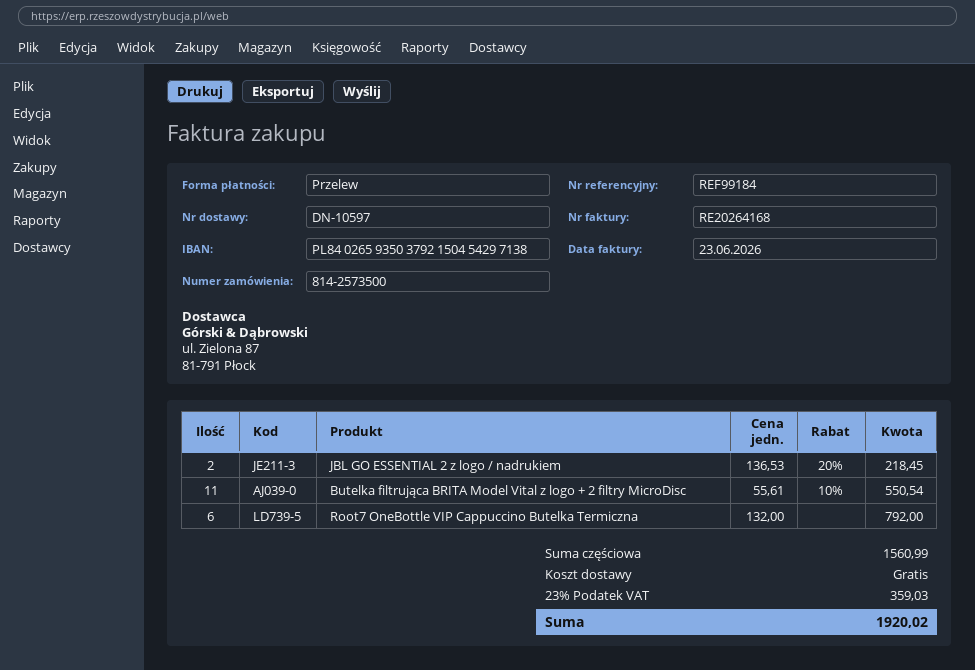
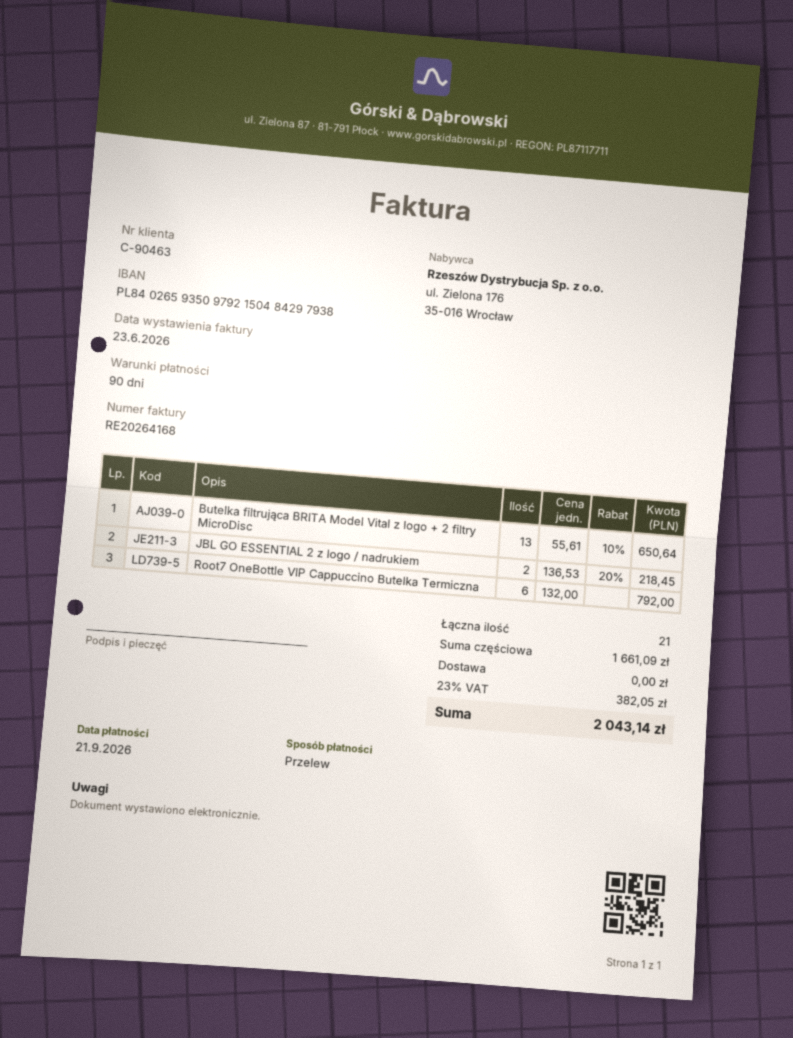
bank account: PL84026593503792150454297138 -> PL84026593509792150484297938
Butelka filtrująca BRITA Model Vital z logo + 2 filtry MicroDisc: 11 x 55.61 - 10% = 550.54 -> 13 x 55.61 - 10% = 650.64
subtotal: 1560.99 -> 1661.09
tax: 23% = 359.03 -> 23% = 382.05
total: 1920.02 -> 2043.14

